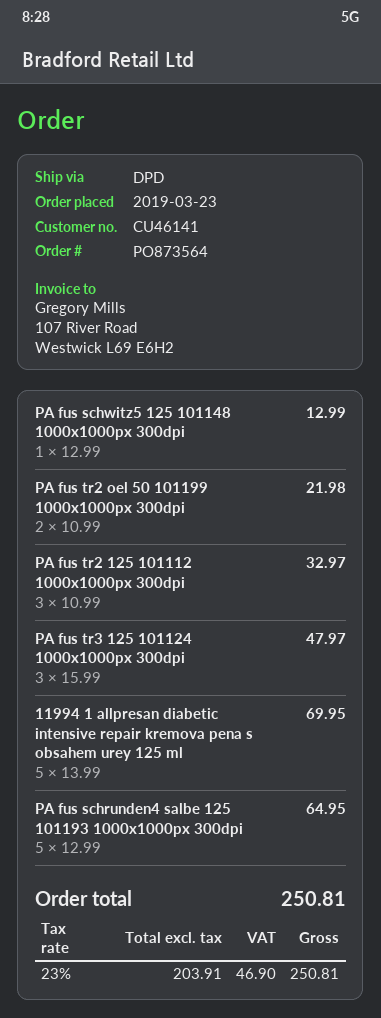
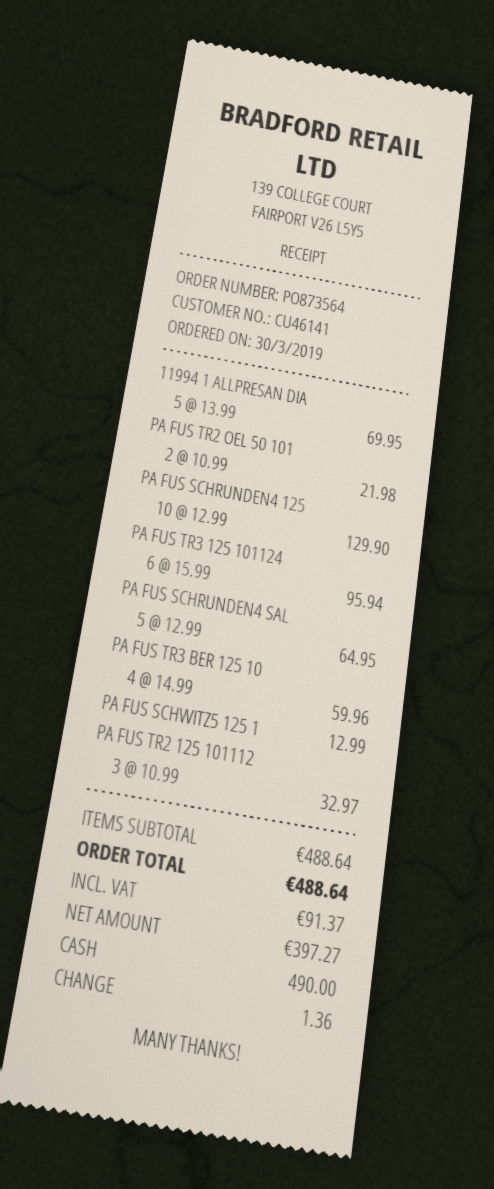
order date: 2019-03-23 -> 2019-03-30
PA fus tr3 125 101124 1000x1000px 300dpi: 3 x 15.99 = 47.97 -> 6 x 15.99 = 95.94
PA FUS SCHRUNDEN4 125: none -> 10 x 12.99 = 129.90
PA FUS TR3 BER 125 10: none -> 4 x 14.99 = 59.96
net: 203.91 -> 397.27
tax: 46.90 -> 91.37
total: 250.81 -> 488.64

